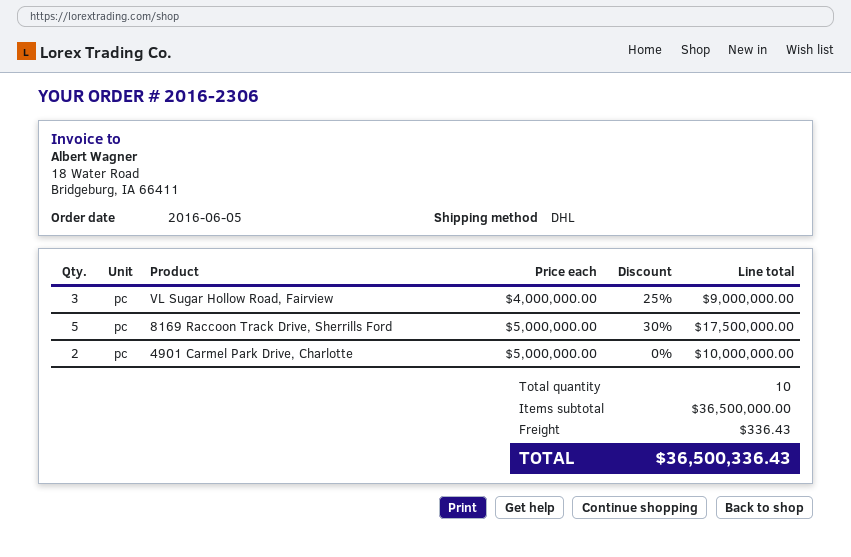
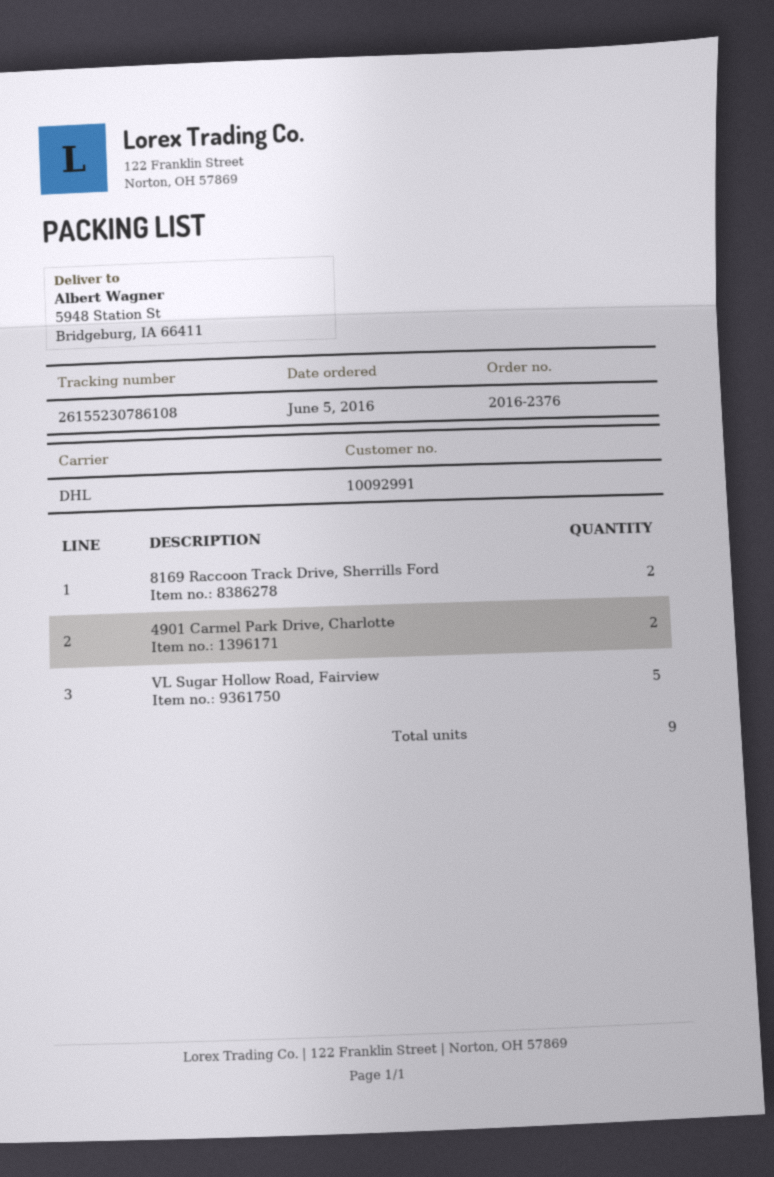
order number: 2016-2306 -> 2016-2376
VL Sugar Hollow Road, Fairview: 3 -> 5
8169 Raccoon Track Drive, Sherrills Ford: 5 -> 2
total quantity: 10 -> 9

